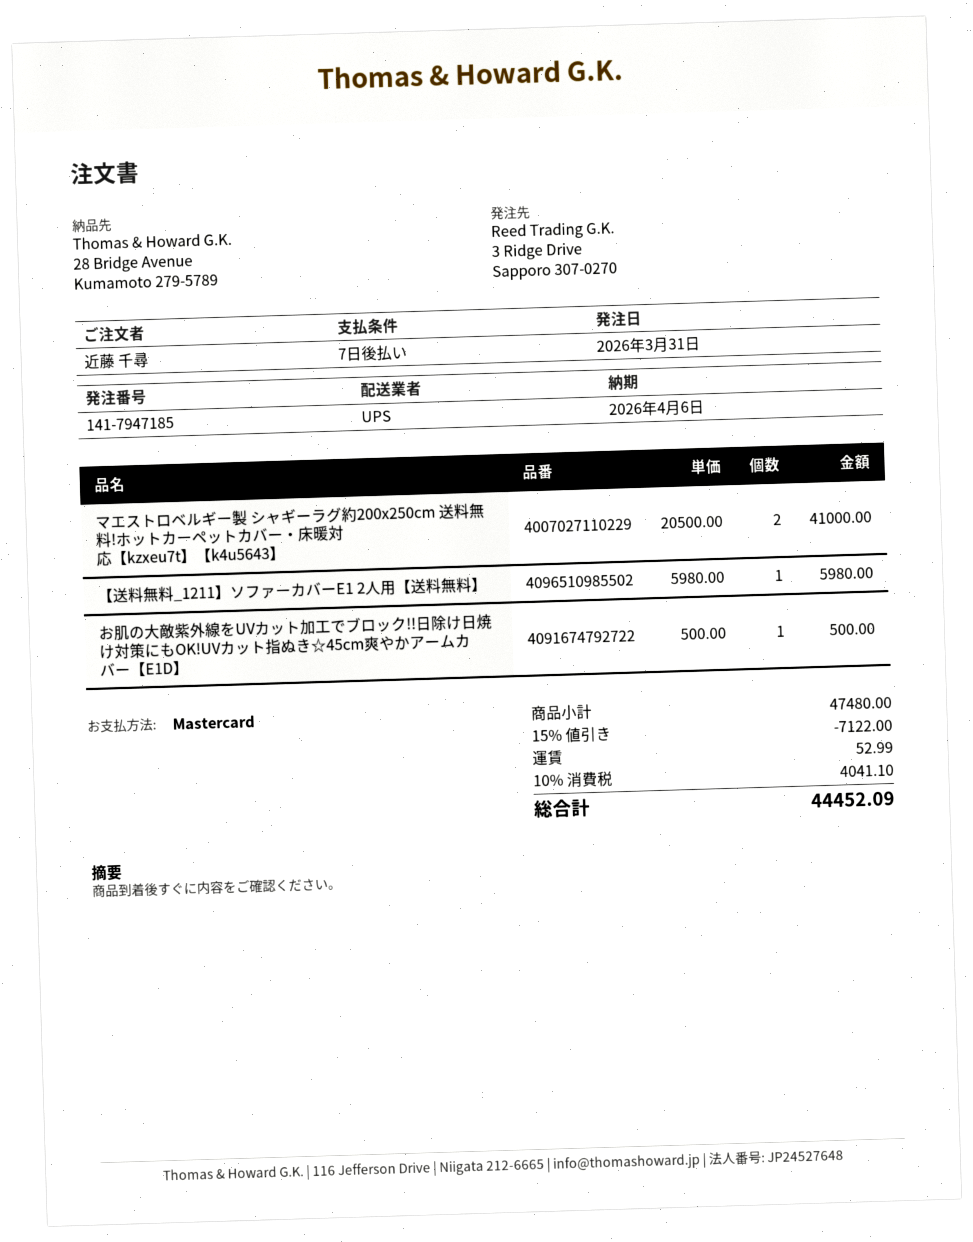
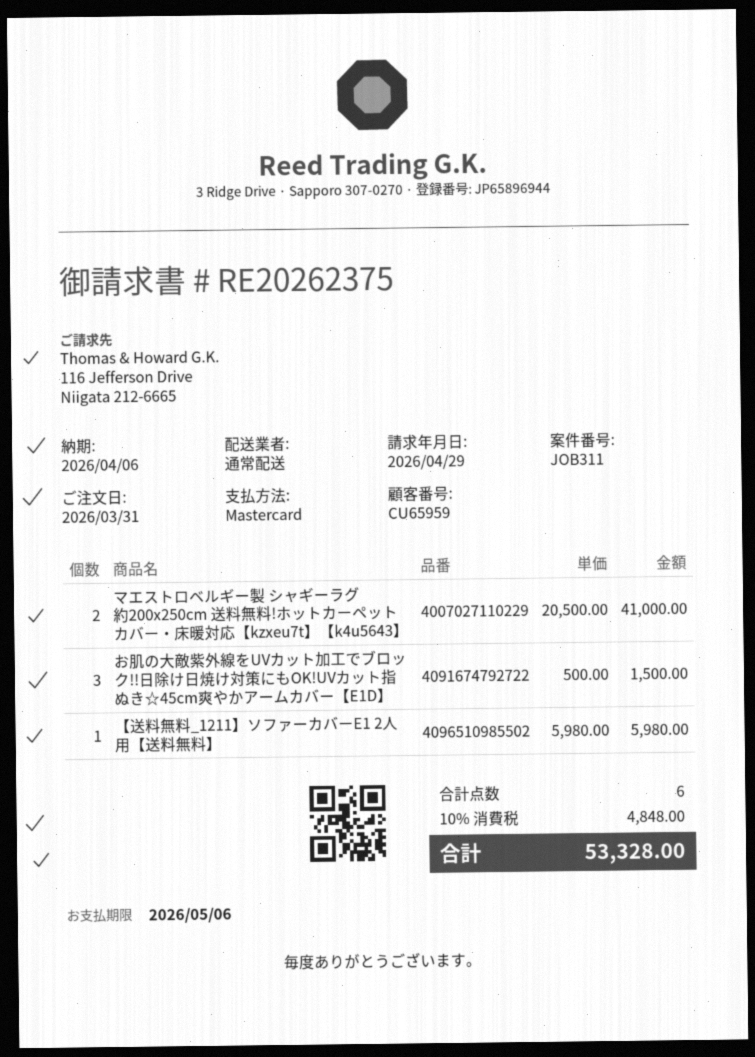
shipping method: UPS -> standard
お肌の大敵紫外線をUVカット加工でブロック!!日除け日焼け対策にもOK!UVカット指ぬき☆45cm爽やかアームカバー【E1D】: 1 x 500.00 = 500.00 -> 3 x 500.00 = 1500.00
discount: 15% = 7122.00 -> none
shipping: 52.99 -> none
tax: 10% = 4041.10 -> 10% = 4848.00
total: 44452.09 -> 53328.00

